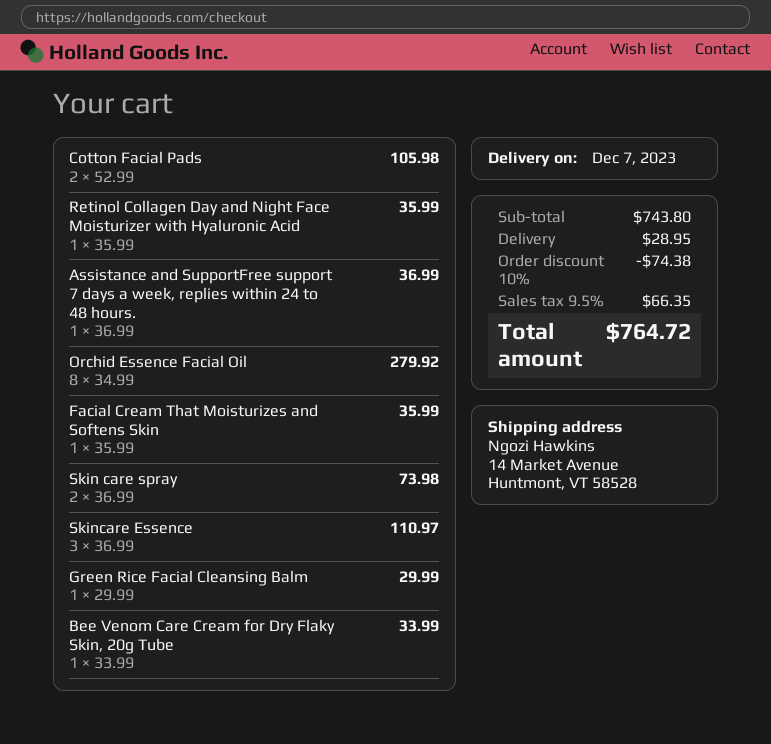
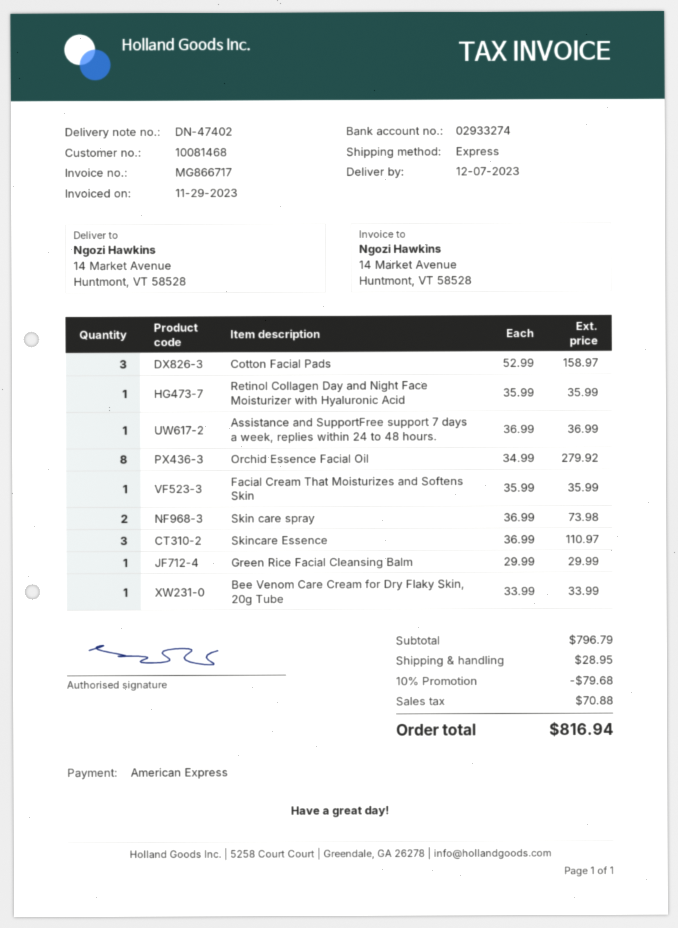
Cotton Facial Pads: 2 x 52.99 = 105.98 -> 3 x 52.99 = 158.97
subtotal: 743.80 -> 796.79
discount: 10% = 74.38 -> 10% = 79.68
tax: 66.35 -> 70.88
total: 764.72 -> 816.94

